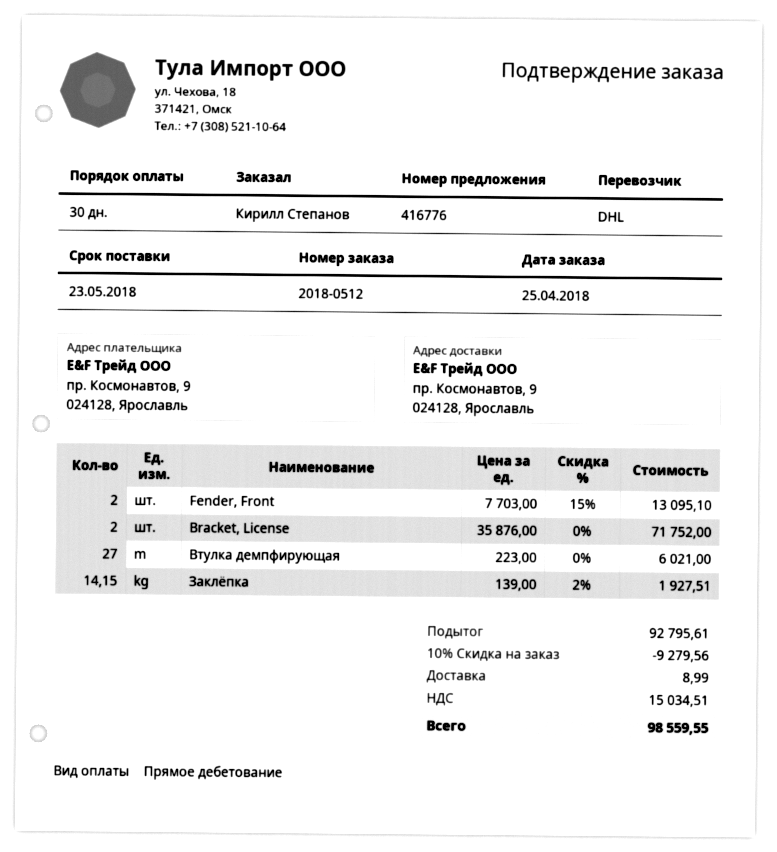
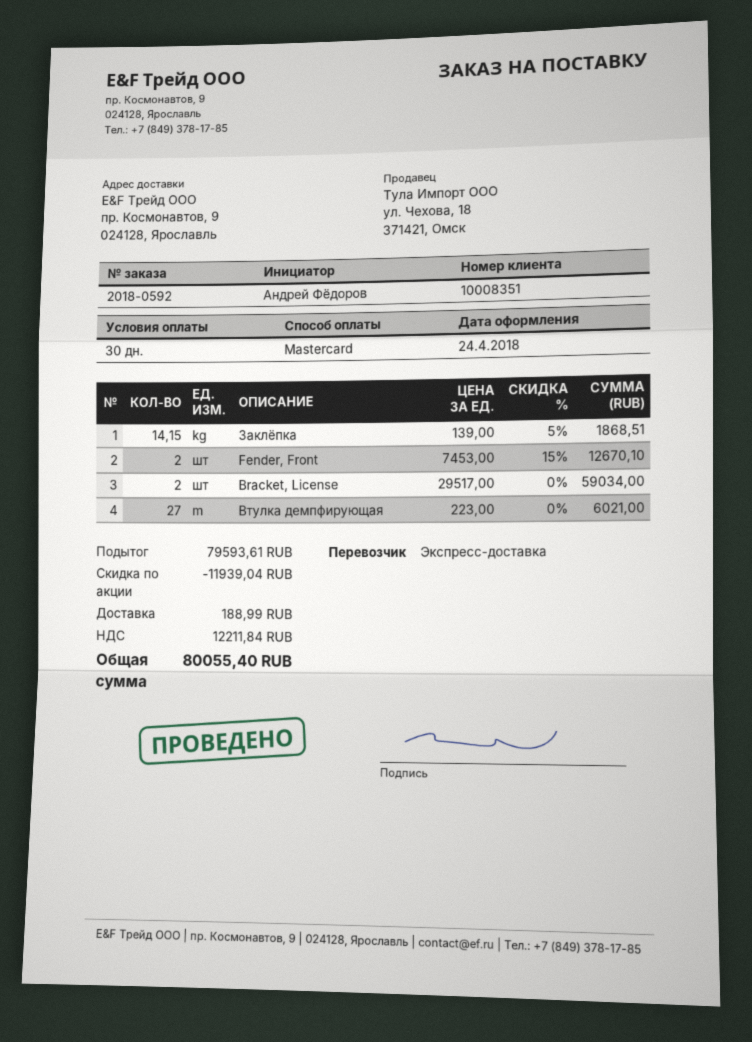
order number: 2018-0512 -> 2018-0592
order date: 2018-04-25 -> 2018-04-24
ordered by: Кирилл Степанов -> Андрей Фёдоров
payment method: direct debit -> Mastercard
shipping method: DHL -> express
Fender, Front: 2 x 7703.00 - 15% = 13095.10 -> 2 x 7453.00 - 15% = 12670.10
Bracket, License: 2 x 35876.00 = 71752.00 -> 2 x 29517.00 = 59034.00
Заклёпка: 14.15 x 139.00 - 2% = 1927.51 -> 14.15 x 139.00 - 5% = 1868.51
subtotal: 92795.61 -> 79593.61
discount: 9279.56 -> 11939.04
shipping: 8.99 -> 188.99
tax: 15034.51 -> 12211.84
total: 98559.55 -> 80055.40

